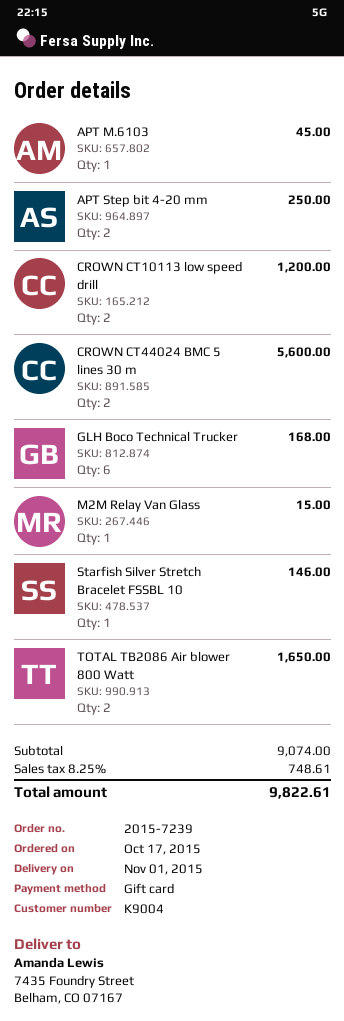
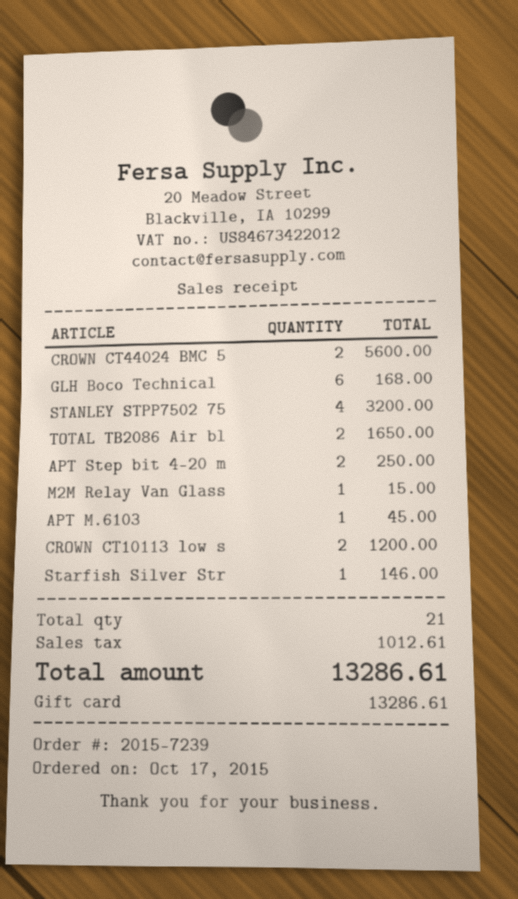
STANLEY STPP7502 75: none -> 4 for 3200.00
tax: 748.61 -> 1012.61
total: 9822.61 -> 13286.61

